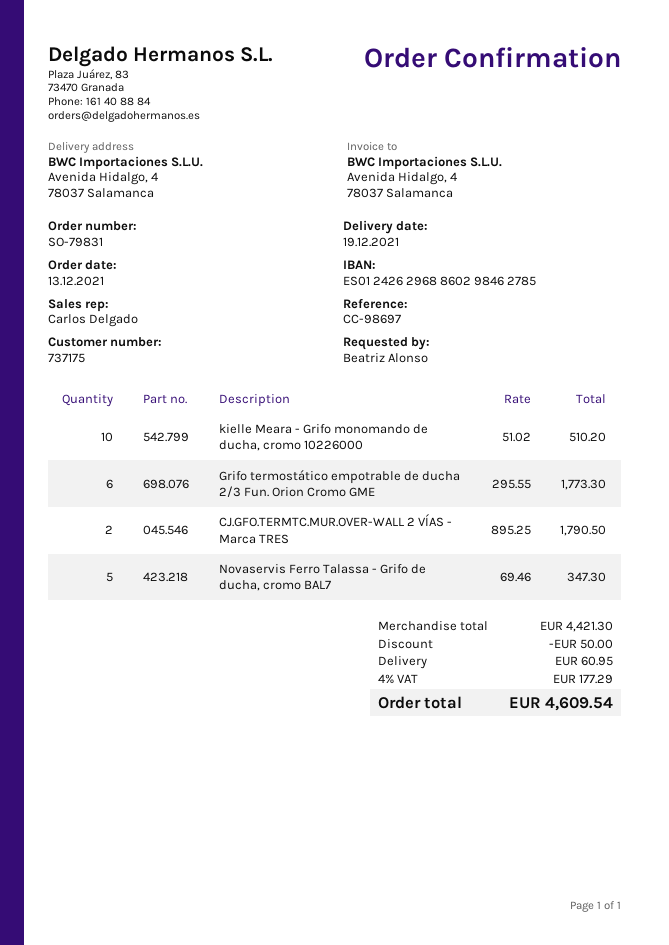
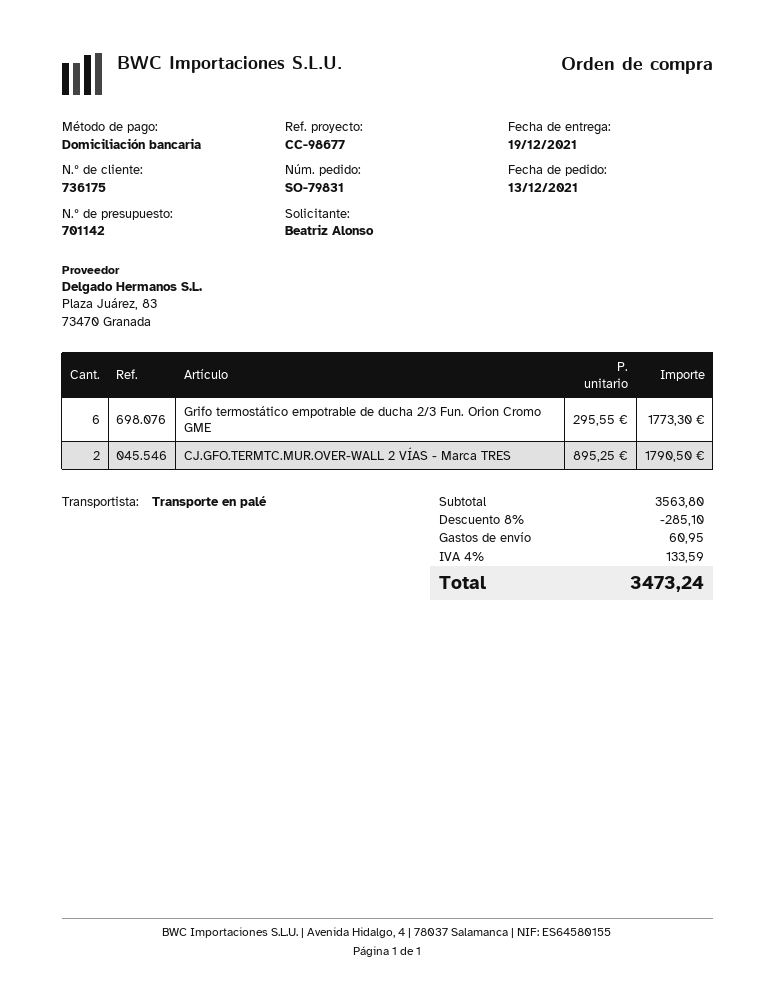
customer number: 737175 -> 736175
reference: CC-98697 -> CC-98677
kielle Meara - Grifo monomando de ducha, cromo 10226000: 10 x 51.02 = 510.20 -> none
Novaservis Ferro Talassa - Grifo de ducha, cromo BAL7: 5 x 69.46 = 347.30 -> none
subtotal: 4421.30 -> 3563.80
discount: 50.00 -> 285.10
tax: 4% = 177.29 -> 4% = 133.59
total: 4609.54 -> 3473.24

